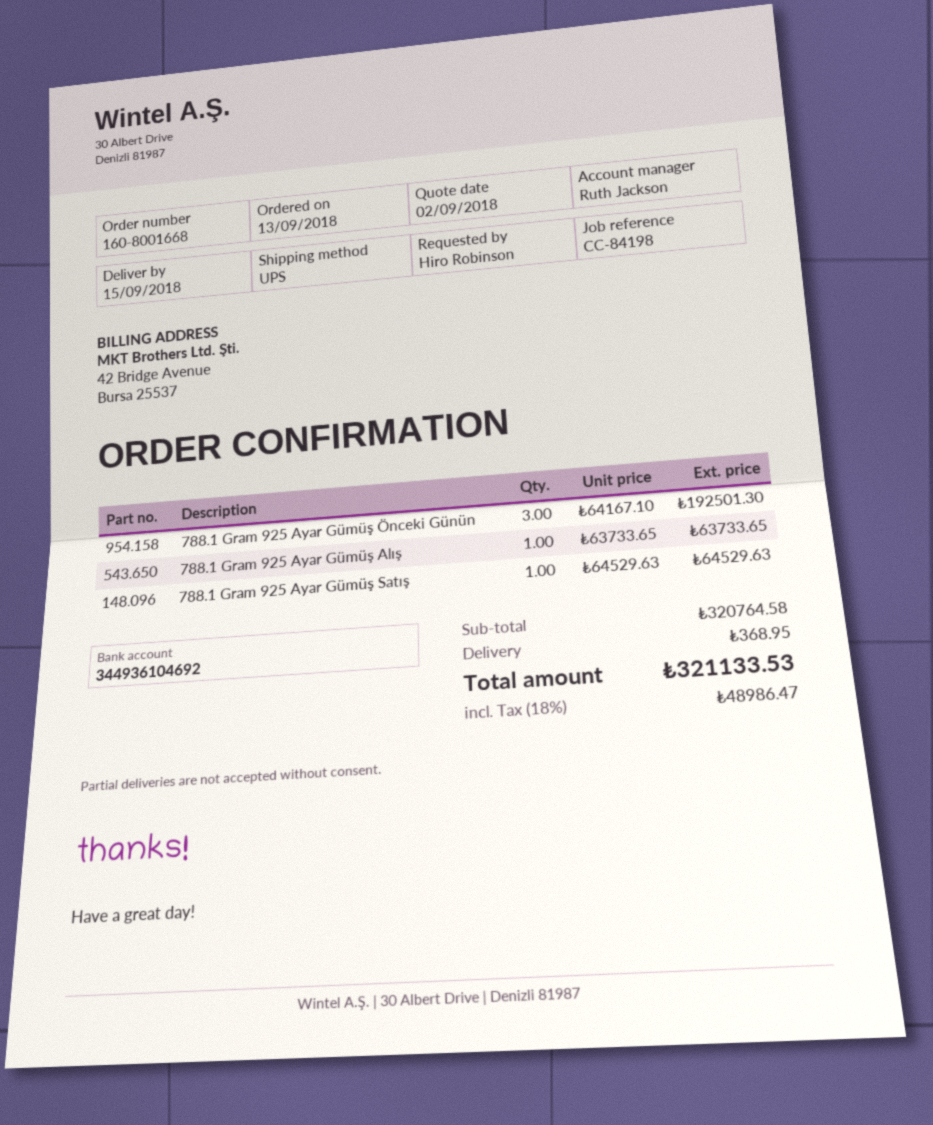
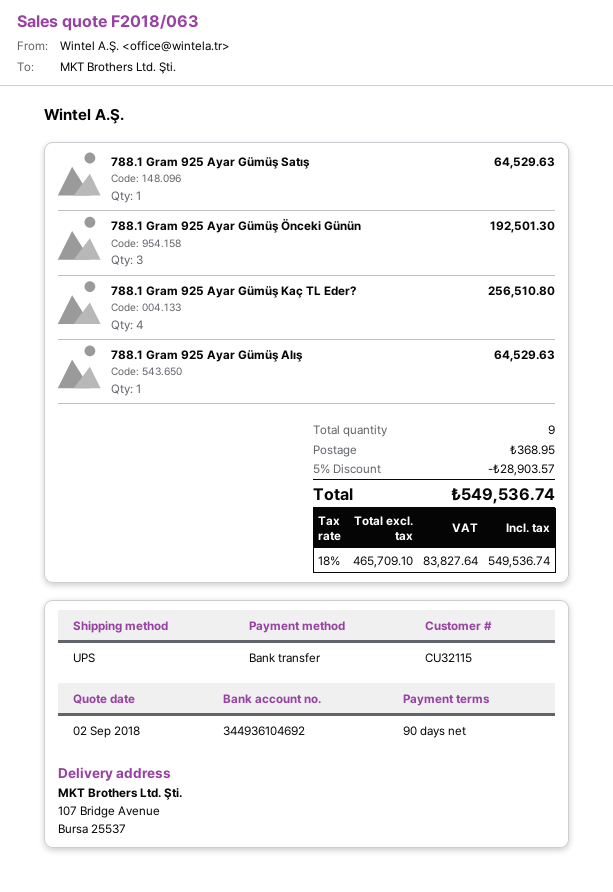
788.1 Gram 925 Ayar Gümüş Alış: 1 for 63733.65 -> 1 for 64529.63
788.1 Gram 925 Ayar Gümüş Kaç TL Eder?: none -> 4 for 256510.80
discount: none -> 5% = 28903.57
tax: 18% = 48986.47 -> 18% = 83827.64
total: 321133.53 -> 549536.74

